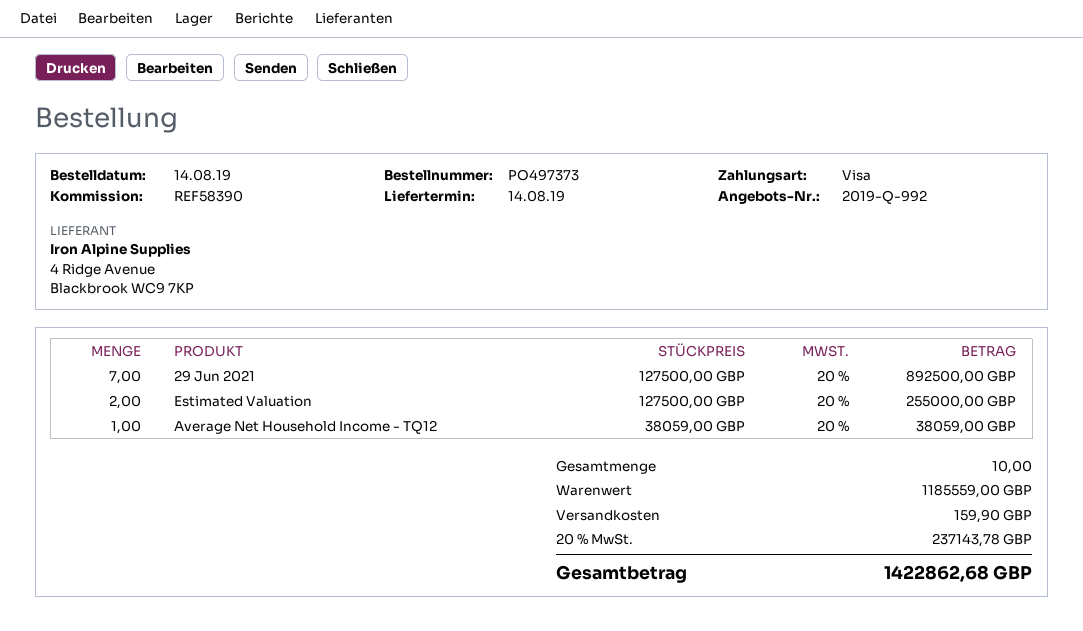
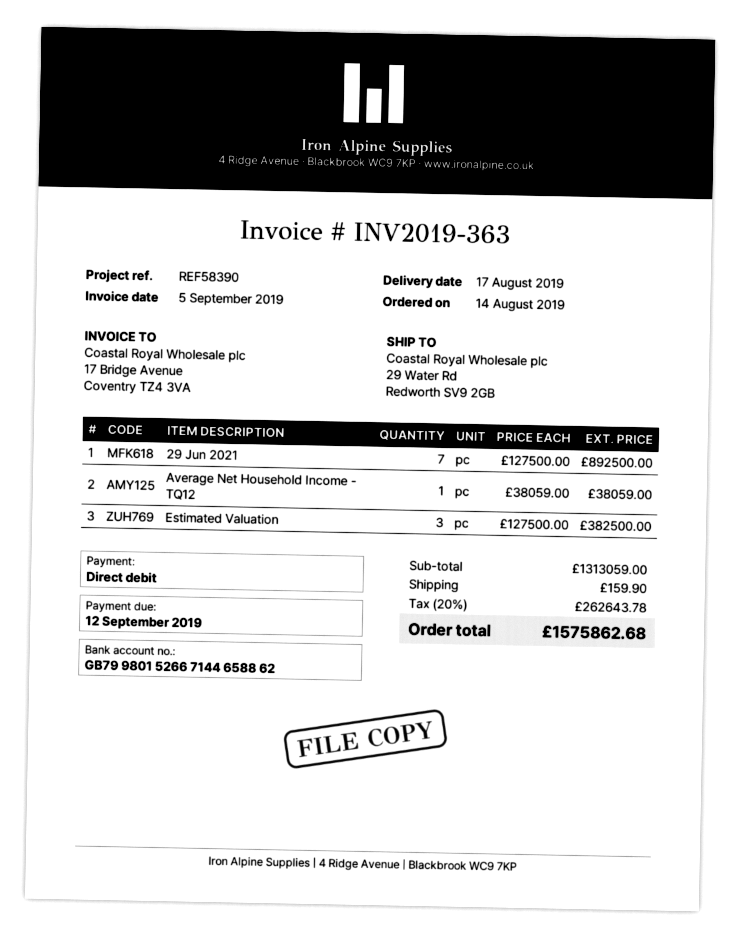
delivery date: 2019-08-14 -> 2019-08-17
payment method: Visa -> direct debit
Estimated Valuation: 2 x 127500.00 = 255000.00 -> 3 x 127500.00 = 382500.00
subtotal: 1185559.00 -> 1313059.00
tax: 20% = 237143.78 -> 20% = 262643.78
total: 1422862.68 -> 1575862.68

